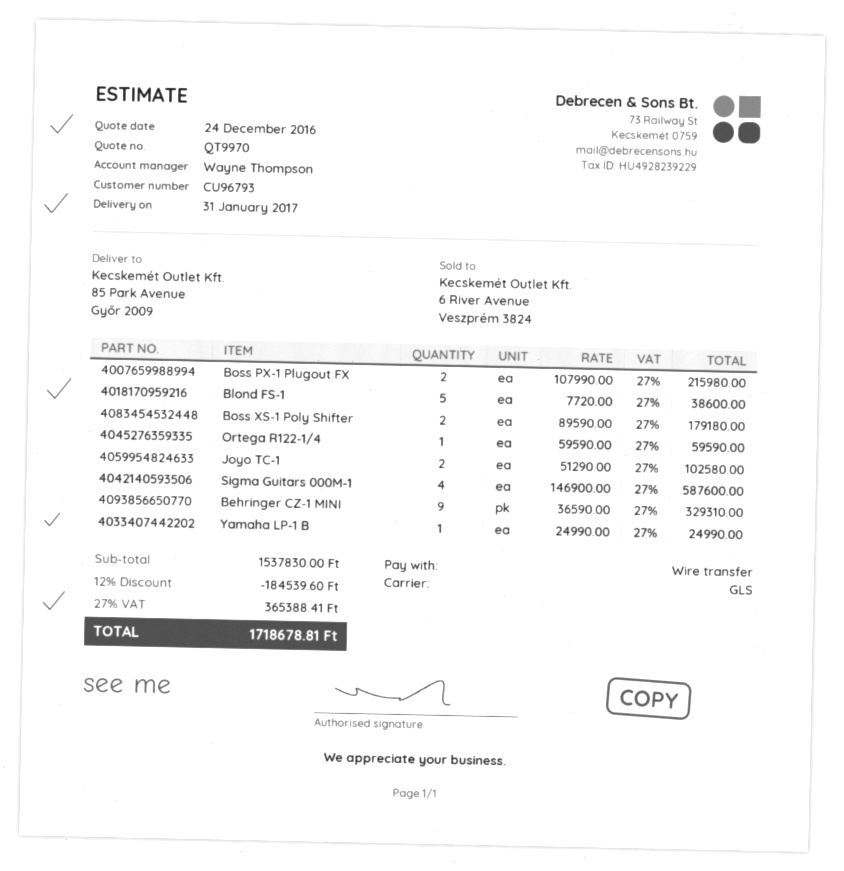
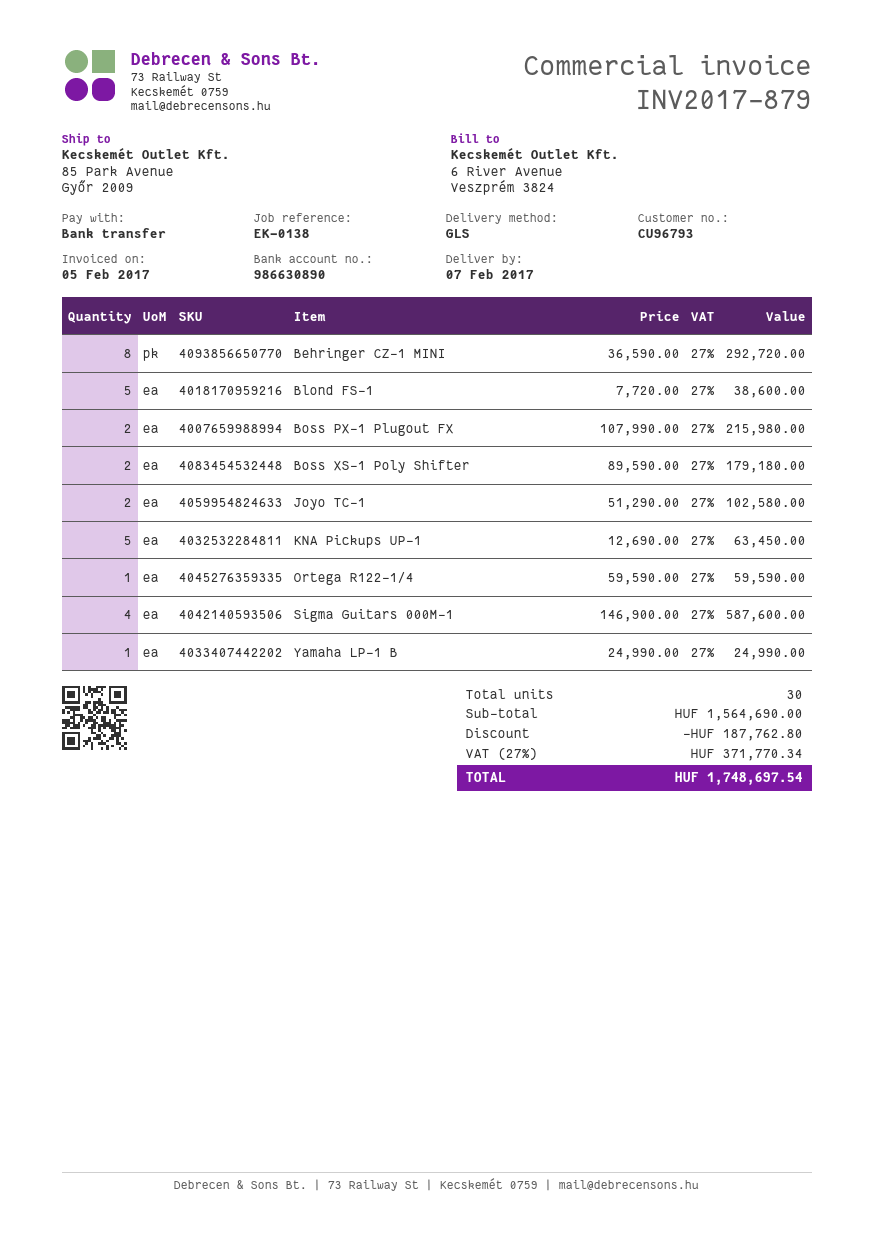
delivery date: 2017-01-31 -> 2017-02-07
Behringer CZ-1 MINI: 9 x 36590.00 = 329310.00 -> 8 x 36590.00 = 292720.00
KNA Pickups UP-1: none -> 5 x 12690.00 = 63450.00
subtotal: 1537830.00 -> 1564690.00
discount: 184539.60 -> 187762.80
tax: 27% = 365388.41 -> 27% = 371770.34
total: 1718678.81 -> 1748697.54

